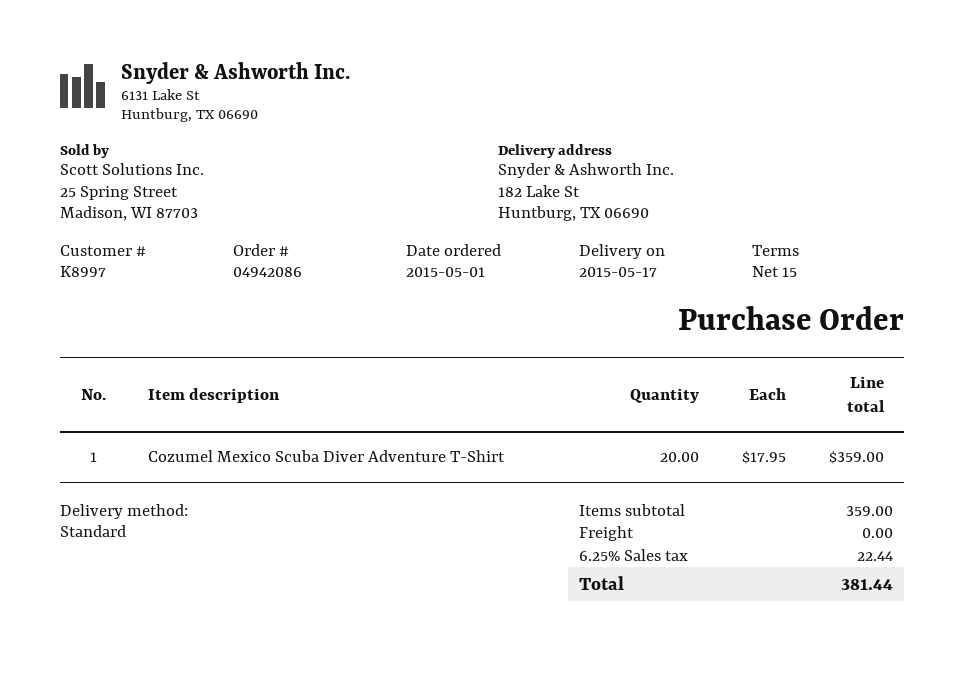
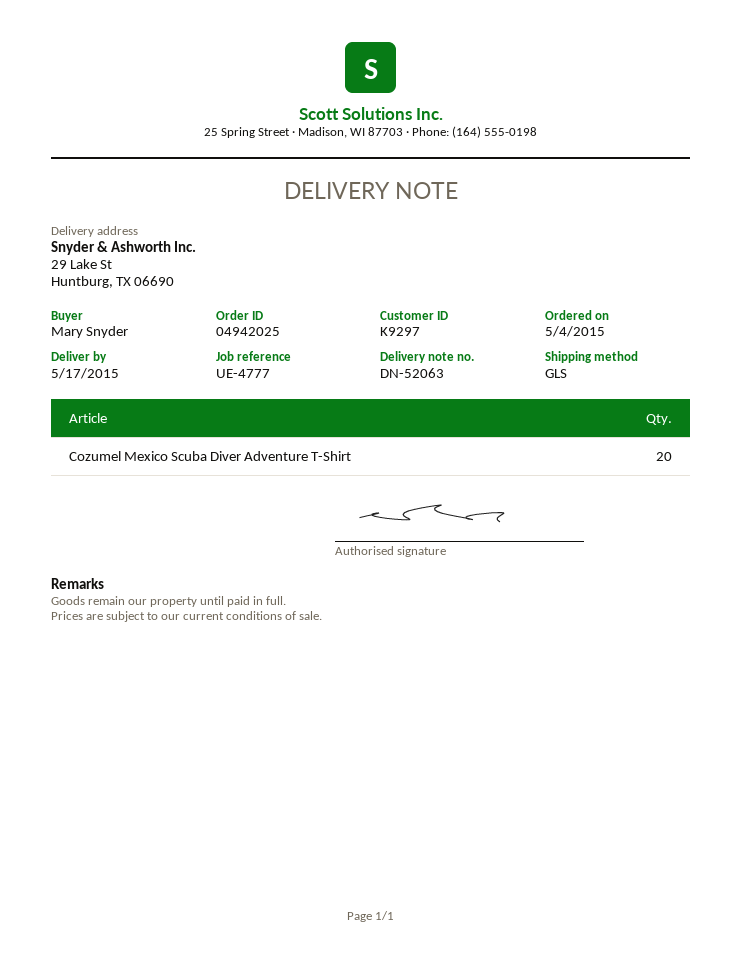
order number: 04942086 -> 04942025
order date: 2015-05-01 -> 2015-05-04
customer number: K8997 -> K9297
shipping method: standard -> GLS
ship to: 182 Lake St, Huntburg, TX 06690 -> 29 Lake St, Huntburg, TX 06690

